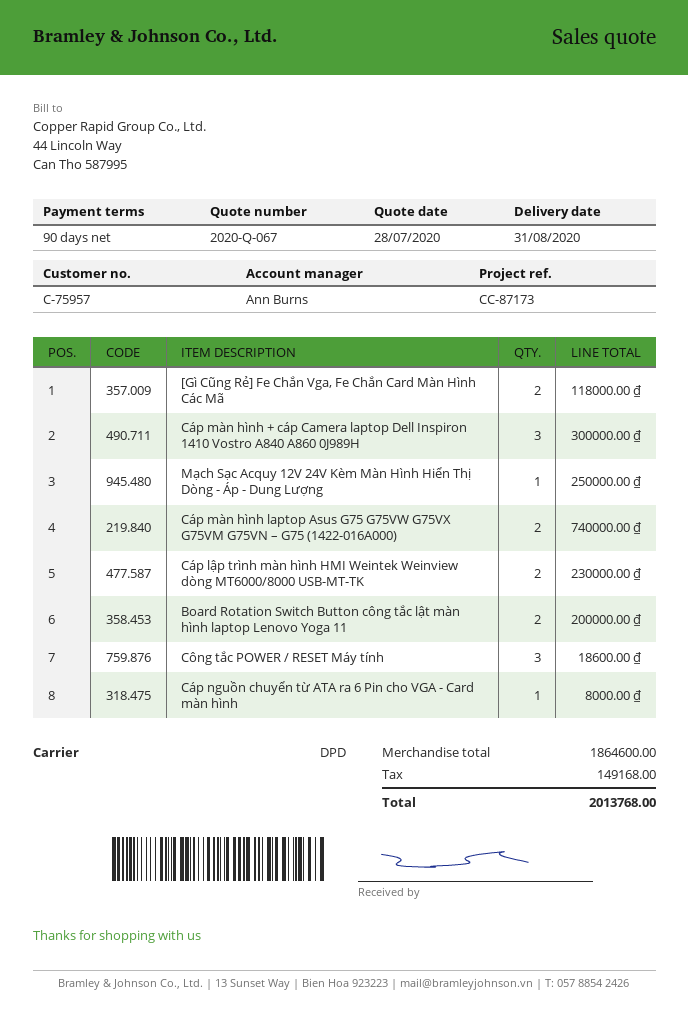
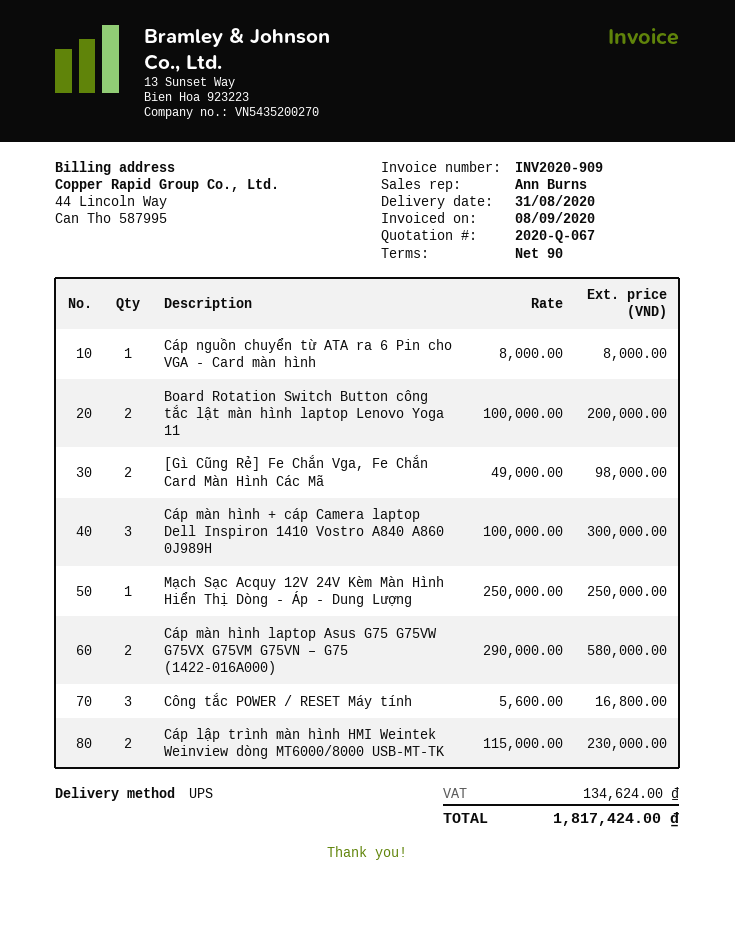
shipping method: DPD -> UPS
[Gì Cũng Rẻ] Fe Chắn Vga, Fe Chắn Card Màn Hình Các Mã: 2 for 118000.00 -> 2 for 98000.00
Cáp màn hình laptop Asus G75 G75VW G75VX G75VM G75VN – G75 (1422-016A000): 2 for 740000.00 -> 2 for 580000.00
Công tắc POWER / RESET Máy tính: 3 for 18600.00 -> 3 for 16800.00
tax: 149168.00 -> 134624.00
total: 2013768.00 -> 1817424.00

